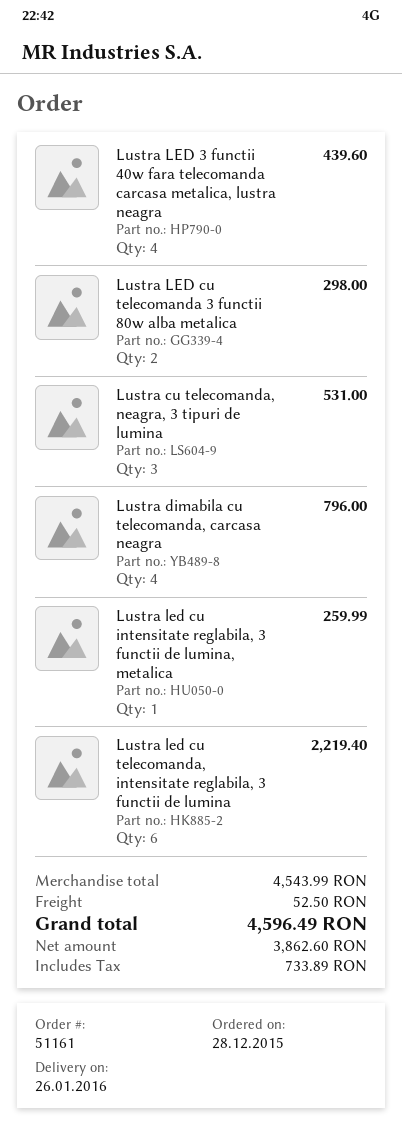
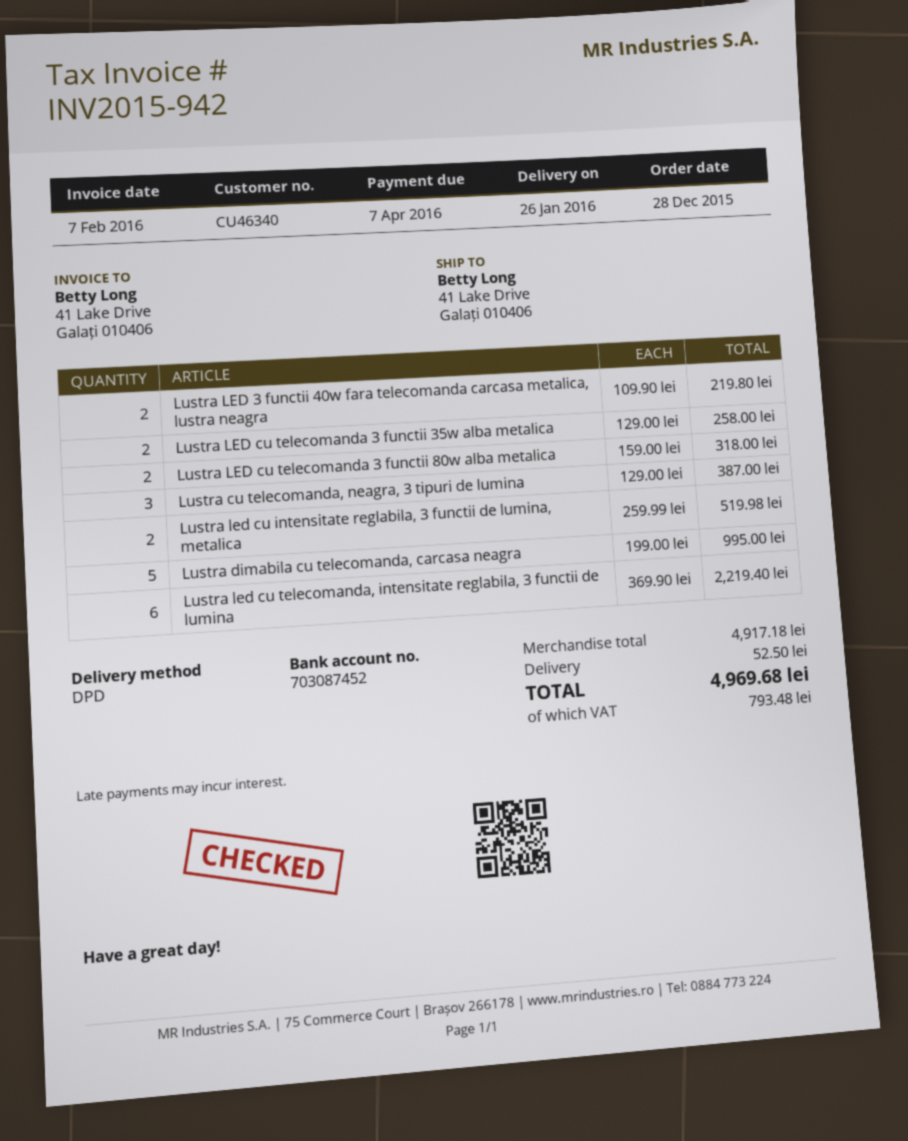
Lustra LED 3 functii 40w fara telecomanda carcasa metalica, lustra neagra: 4 for 439.60 -> 2 for 219.80
Lustra LED cu telecomanda 3 functii 80w alba metalica: 2 for 298.00 -> 2 for 318.00
Lustra cu telecomanda, neagra, 3 tipuri de lumina: 3 for 531.00 -> 3 for 387.00
Lustra dimabila cu telecomanda, carcasa neagra: 4 for 796.00 -> 5 for 995.00
Lustra led cu intensitate reglabila, 3 functii de lumina, metalica: 1 for 259.99 -> 2 for 519.98
Lustra LED cu telecomanda 3 functii 35w alba metalica: none -> 2 for 258.00
subtotal: 4543.99 -> 4917.18
tax: 733.89 -> 793.48
total: 4596.49 -> 4969.68

